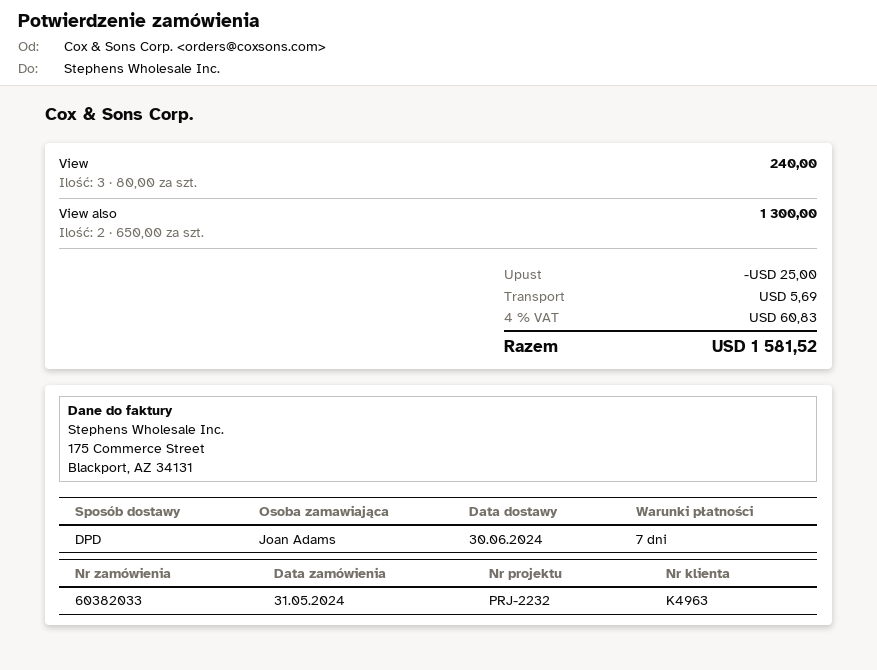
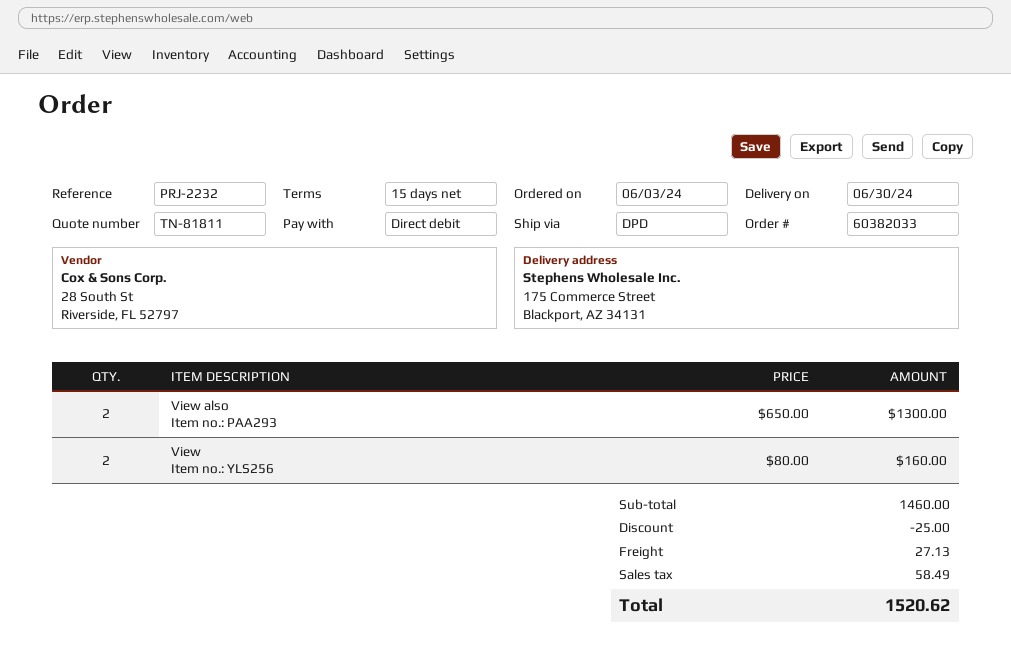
order date: 2024-05-31 -> 2024-06-03
payment terms: 7 days -> 15 days
View: 3 x 80.00 = 240.00 -> 2 x 80.00 = 160.00
shipping: 5.69 -> 27.13
tax: 60.83 -> 58.49
total: 1581.52 -> 1520.62

